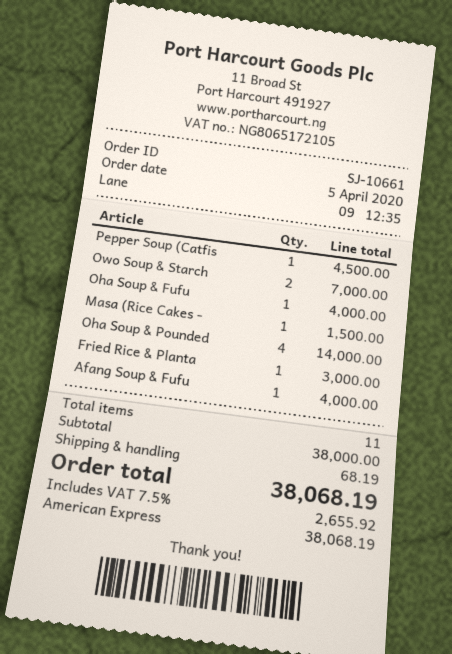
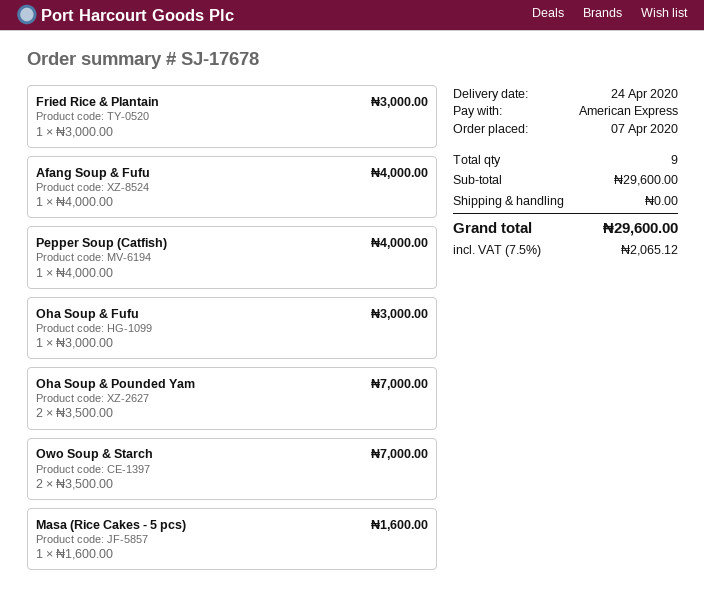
order number: SJ-10661 -> SJ-17678
order date: 2020-04-05 -> 2020-04-07
Pepper Soup (Catfis: 1 for 4500.00 -> 1 for 4000.00
Oha Soup & Fufu: 1 for 4000.00 -> 1 for 3000.00
Masa (Rice Cakes -: 1 for 1500.00 -> 1 for 1600.00
Oha Soup & Pounded: 4 for 14000.00 -> 2 for 7000.00
total quantity: 11 -> 9
subtotal: 38000.00 -> 29600.00
shipping: 68.19 -> 0.00
tax: 7.5% = 2655.92 -> 7.5% = 2065.12
total: 38068.19 -> 29600.00

